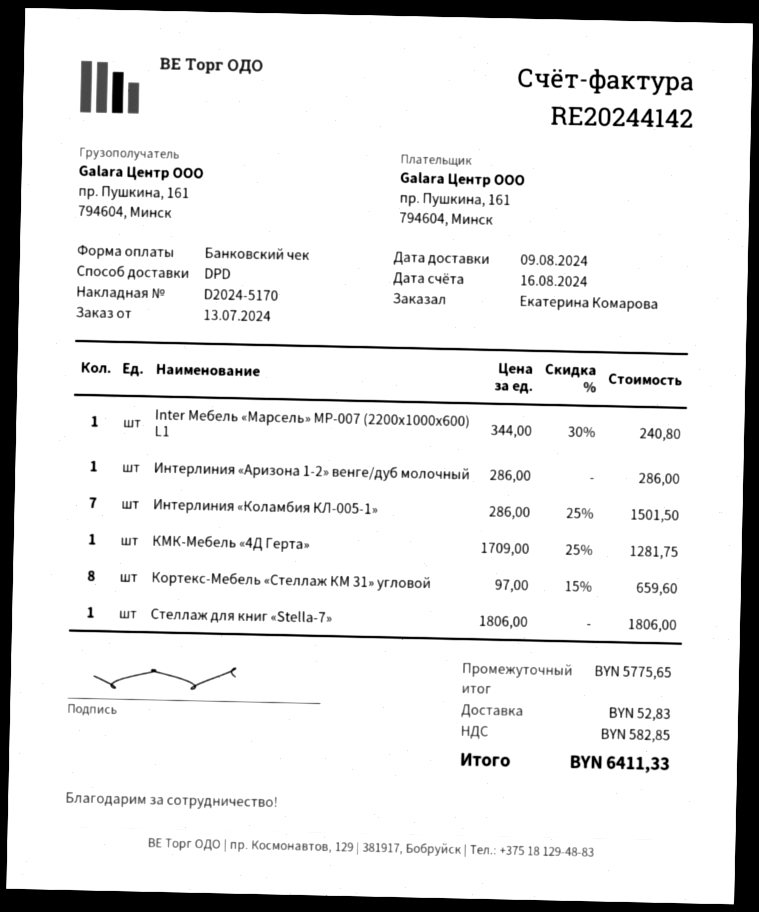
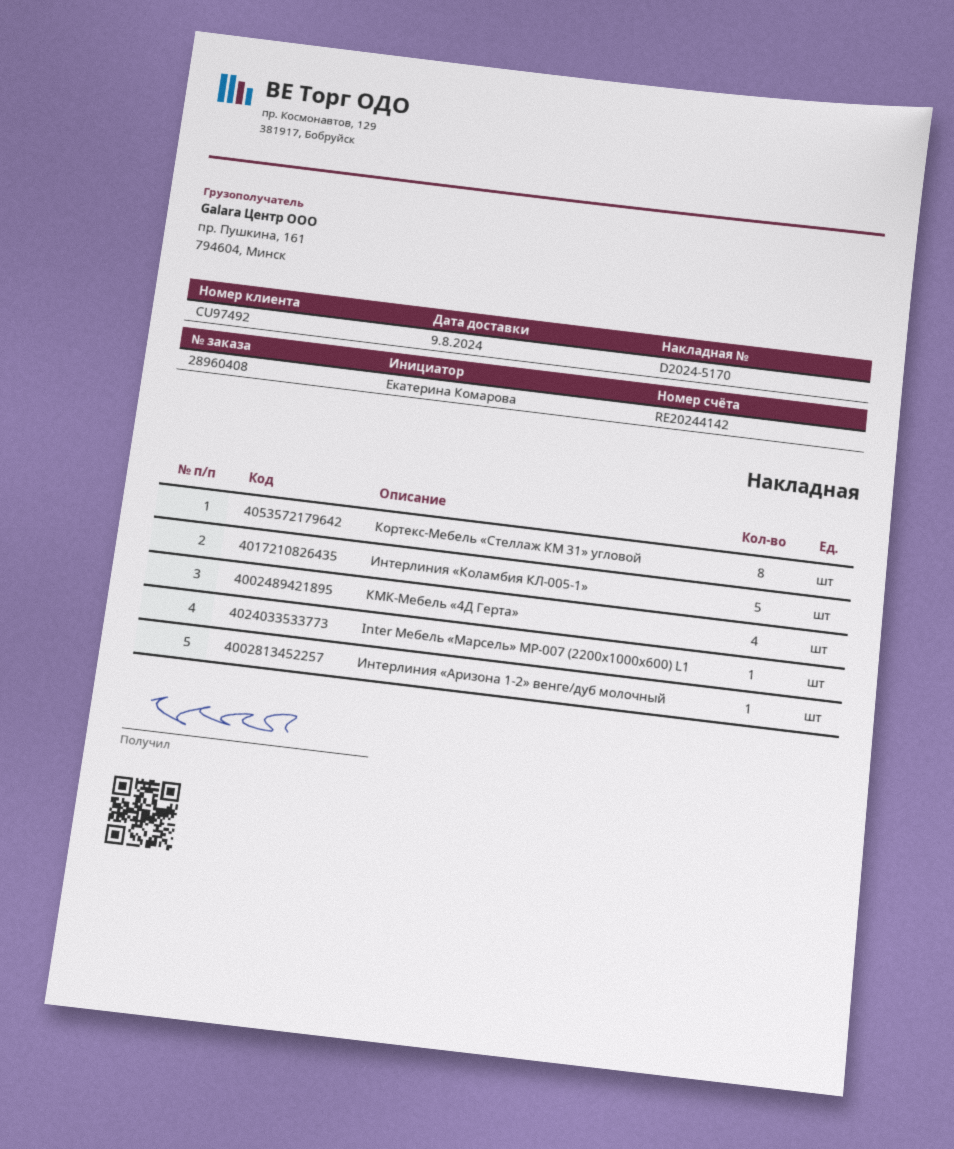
Интерлиния «Коламбия КЛ-005-1»: 7 -> 5
КМК-Мебель «4Д Герта»: 1 -> 4
Стеллаж для книг «Stella-7»: 1 -> none

